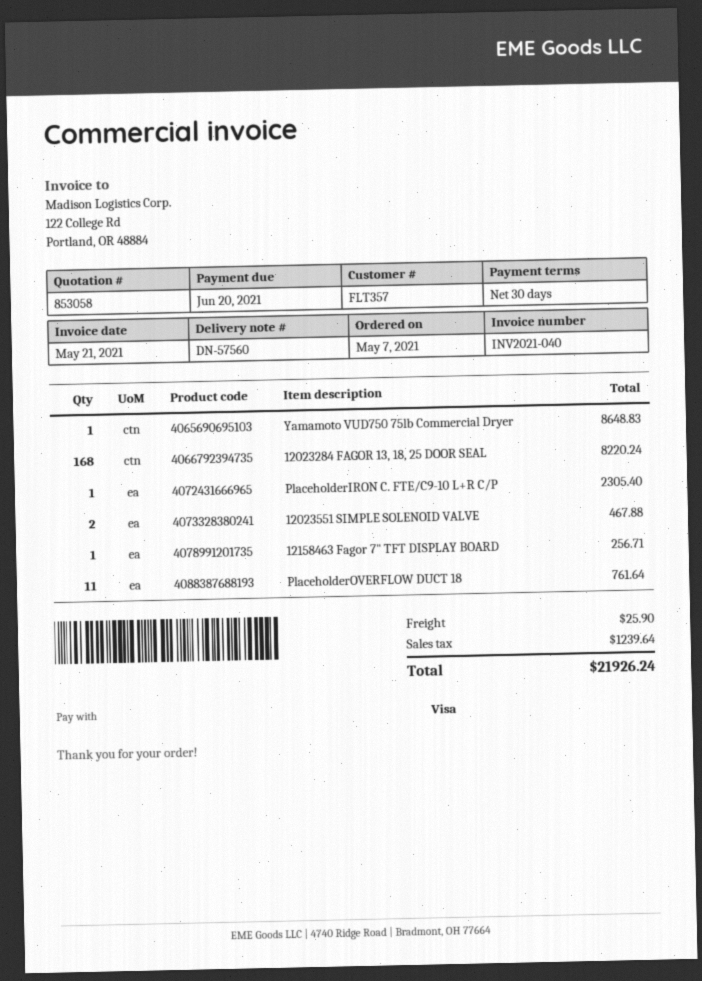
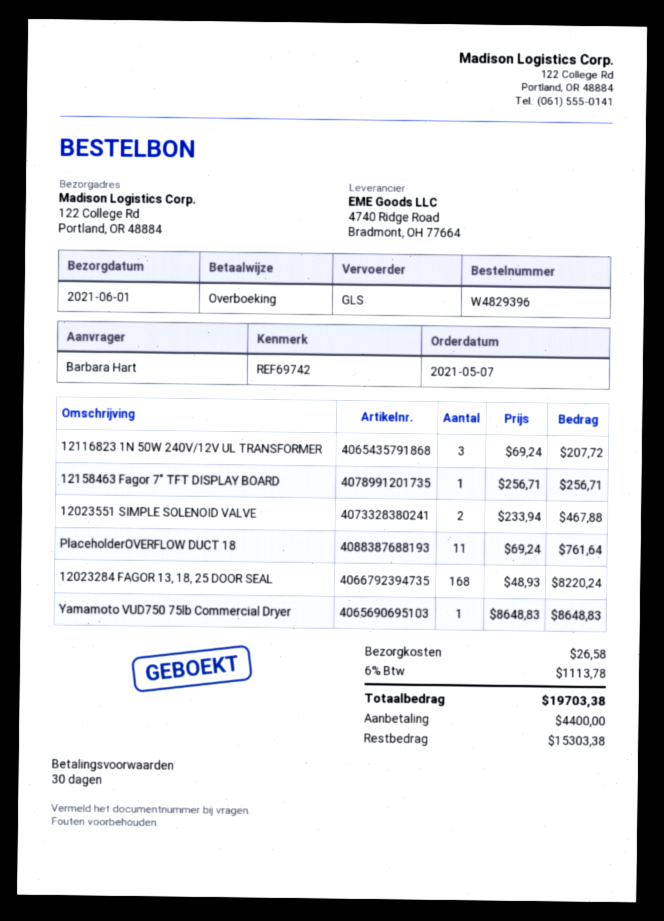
payment method: Visa -> bank transfer
PlaceholderIRON C. FTE/C9-10 L+R C/P: 1 for 2305.40 -> none
12116823 1N 50W 240V/12V UL TRANSFORMER: none -> 3 for 207.72
shipping: 25.90 -> 26.58
tax: 1239.64 -> 1113.78
total: 21926.24 -> 19703.38

